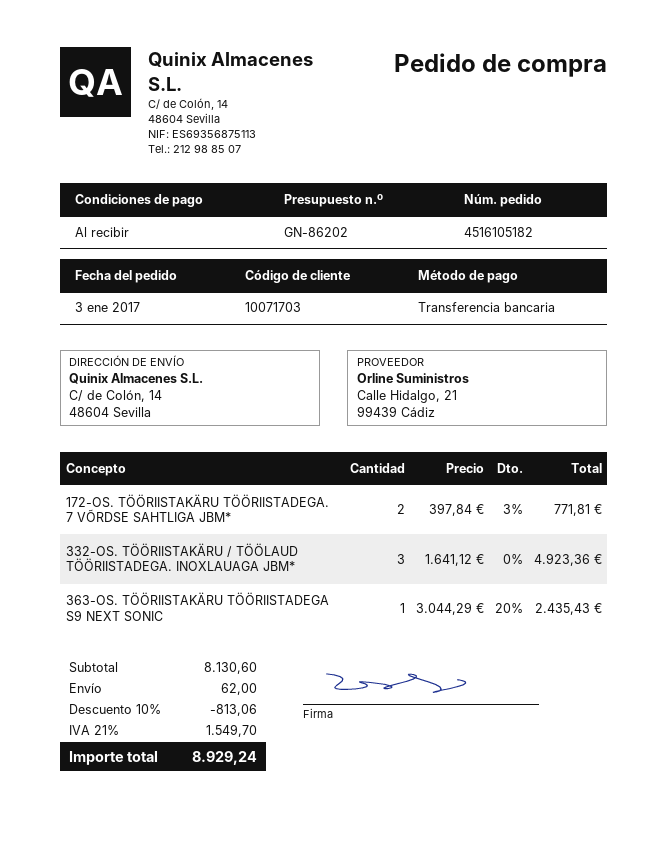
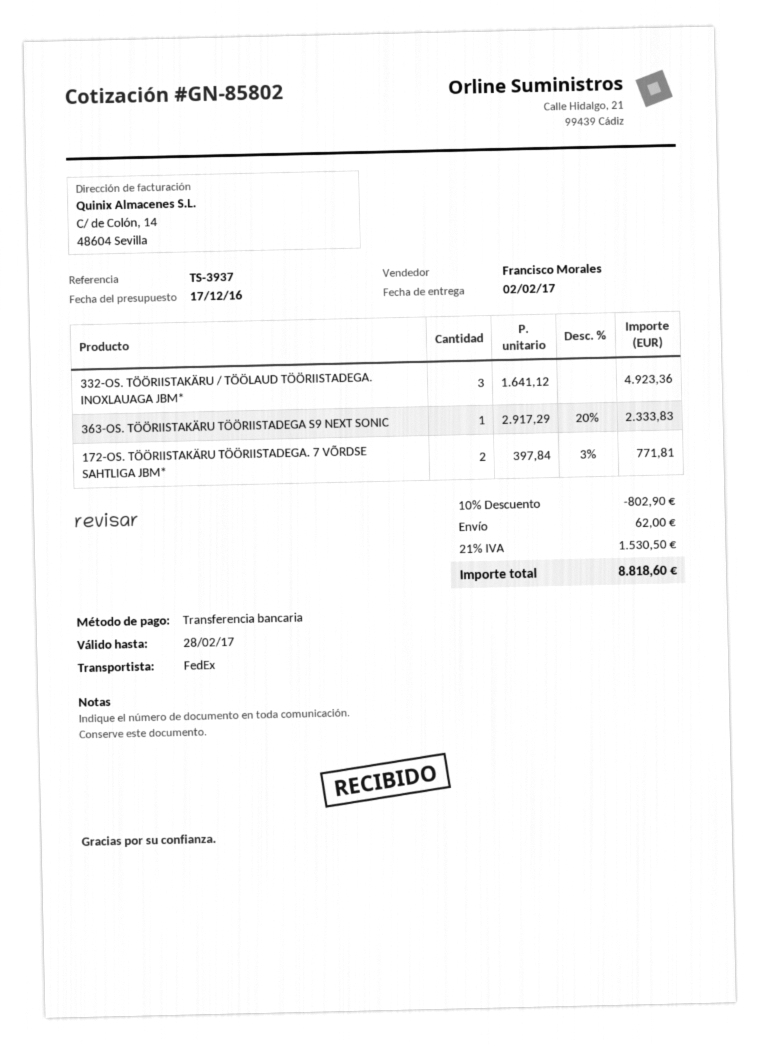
quote number: GN-86202 -> GN-85802
363-OS. TÖÖRIISTAKÄRU TÖÖRIISTADEGA S9 NEXT SONIC: 1 x 3044.29 - 20% = 2435.43 -> 1 x 2917.29 - 20% = 2333.83
discount: 10% = 813.06 -> 10% = 802.90
tax: 21% = 1549.70 -> 21% = 1530.50
total: 8929.24 -> 8818.60

